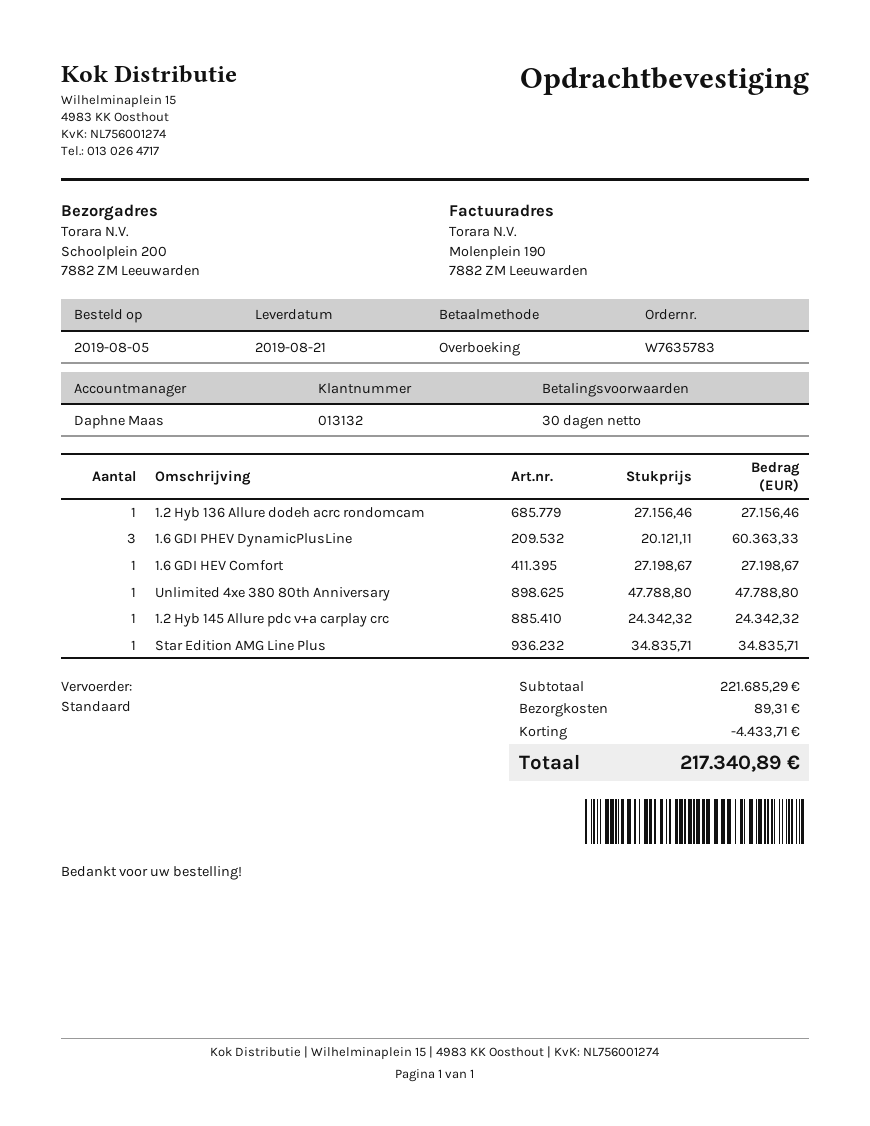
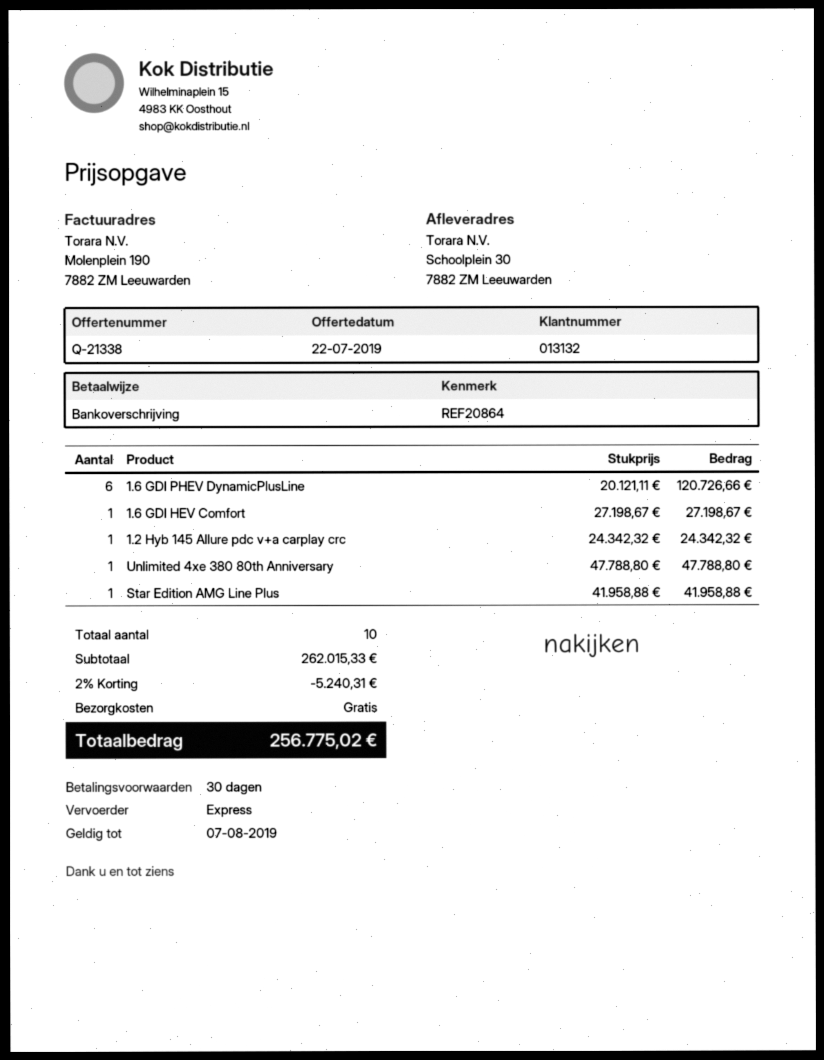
shipping method: standard -> express
ship to: Schoolplein 200, 7882 ZM Leeuwarden -> Schoolplein 30, 7882 ZM Leeuwarden
1.2 Hyb 136 Allure dodeh acrc rondomcam: 1 x 27156.46 = 27156.46 -> none
1.6 GDI PHEV DynamicPlusLine: 3 x 20121.11 = 60363.33 -> 6 x 20121.11 = 120726.66
Star Edition AMG Line Plus: 1 x 34835.71 = 34835.71 -> 1 x 41958.88 = 41958.88
subtotal: 221685.29 -> 262015.33
discount: 4433.71 -> 5240.31
shipping: 89.31 -> 0.00
total: 217340.89 -> 256775.02

